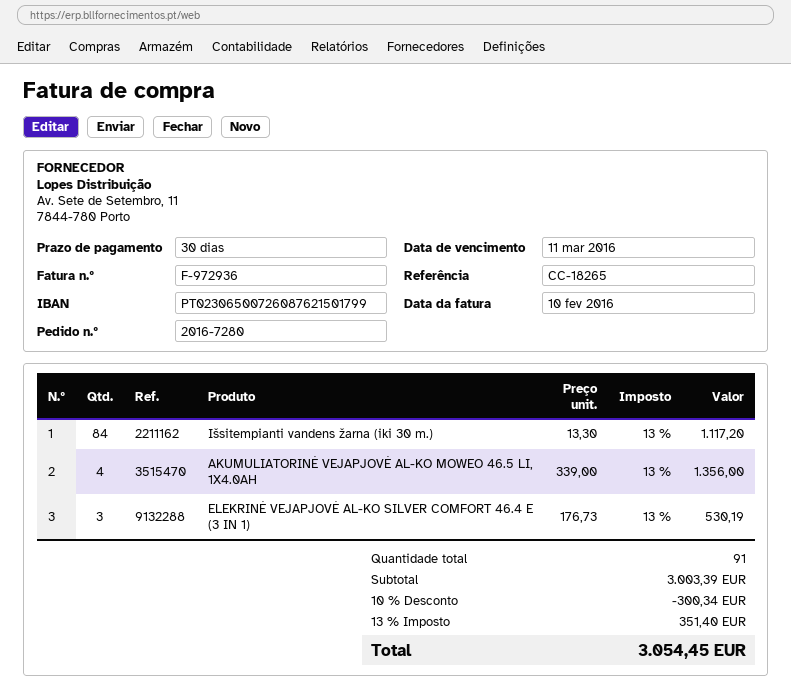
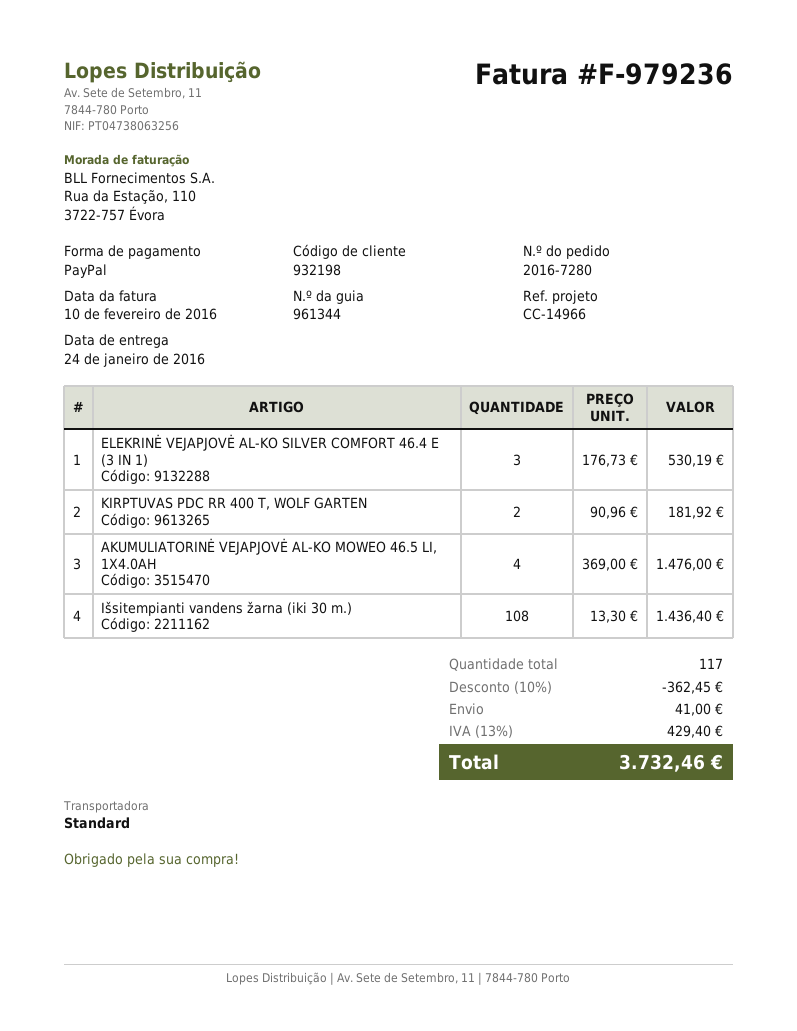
invoice number: F-972936 -> F-979236
reference: CC-18265 -> CC-14966
Išsitempianti vandens žarna (iki 30 m.): 84 x 13.30 = 1117.20 -> 108 x 13.30 = 1436.40
AKUMULIATORINĖ VEJAPJOVĖ AL-KO MOWEO 46.5 LI, 1X4.0AH: 4 x 339.00 = 1356.00 -> 4 x 369.00 = 1476.00
KIRPTUVAS PDC RR 400 T, WOLF GARTEN: none -> 2 x 90.96 = 181.92
total quantity: 91 -> 117
discount: 10% = 300.34 -> 10% = 362.45
shipping: none -> 41.00
tax: 13% = 351.40 -> 13% = 429.40
total: 3054.45 -> 3732.46

